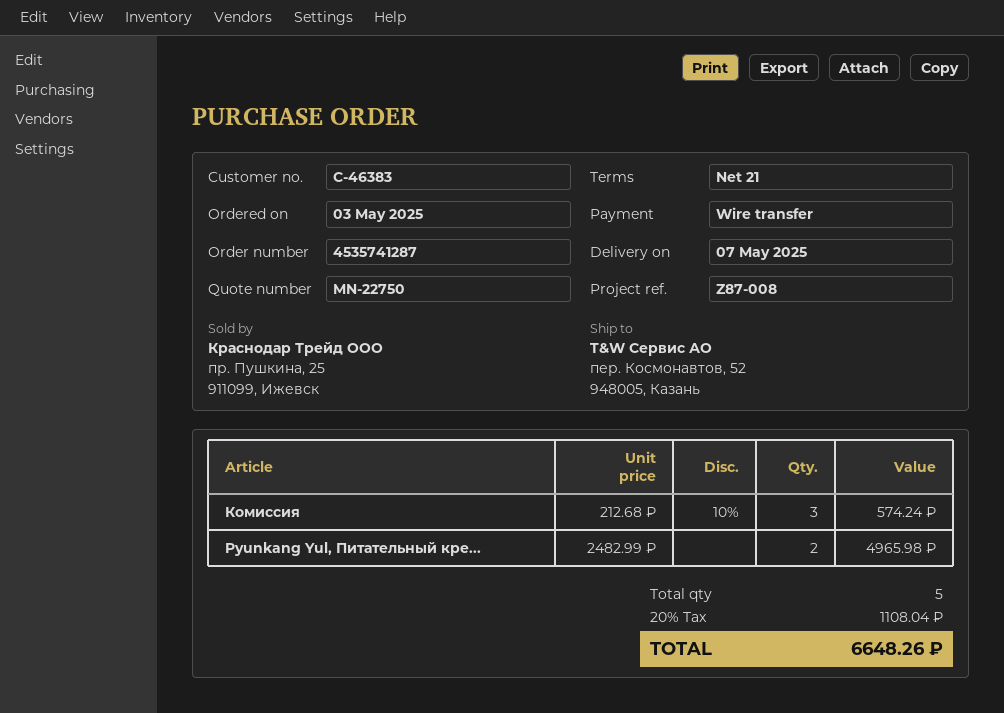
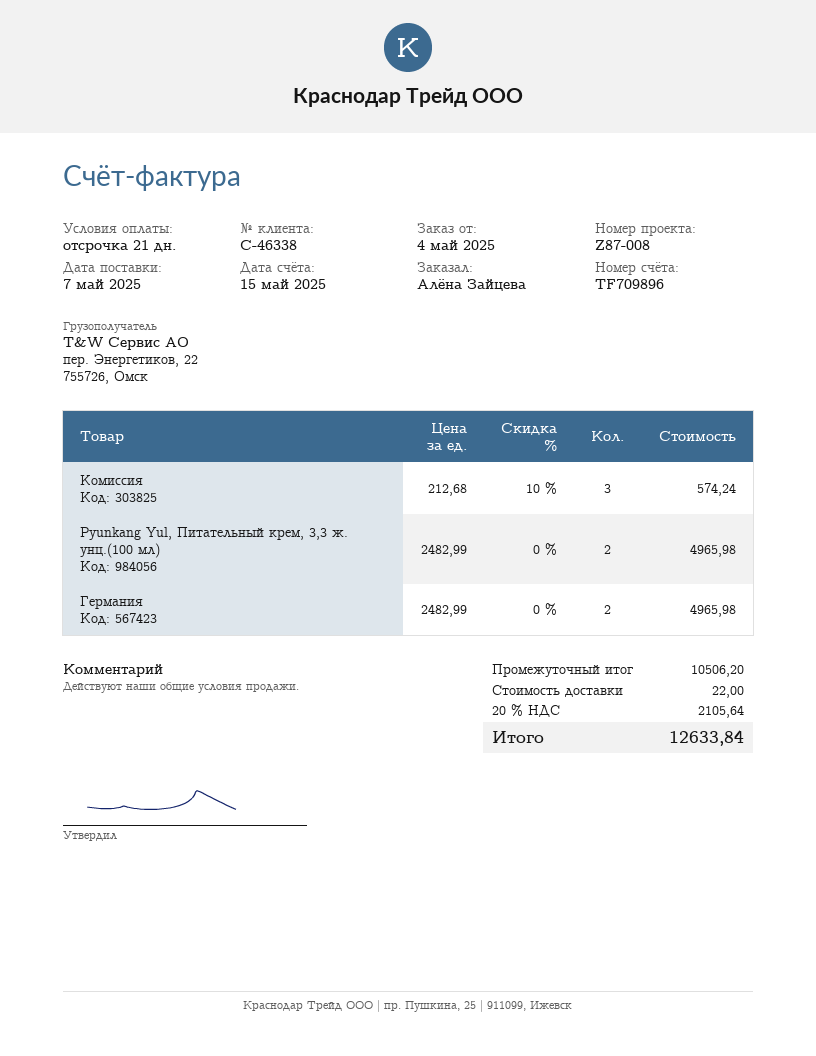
order date: 2025-05-03 -> 2025-05-04
customer number: C-46383 -> C-46338
ship to: пер. Космонавтов, 52, 948005, Казань -> пер. Энергетиков, 22, 755726, Омск
Германия: none -> 2 x 2482.99 = 4965.98
shipping: none -> 22.00
tax: 20% = 1108.04 -> 20% = 2105.64
total: 6648.26 -> 12633.84

